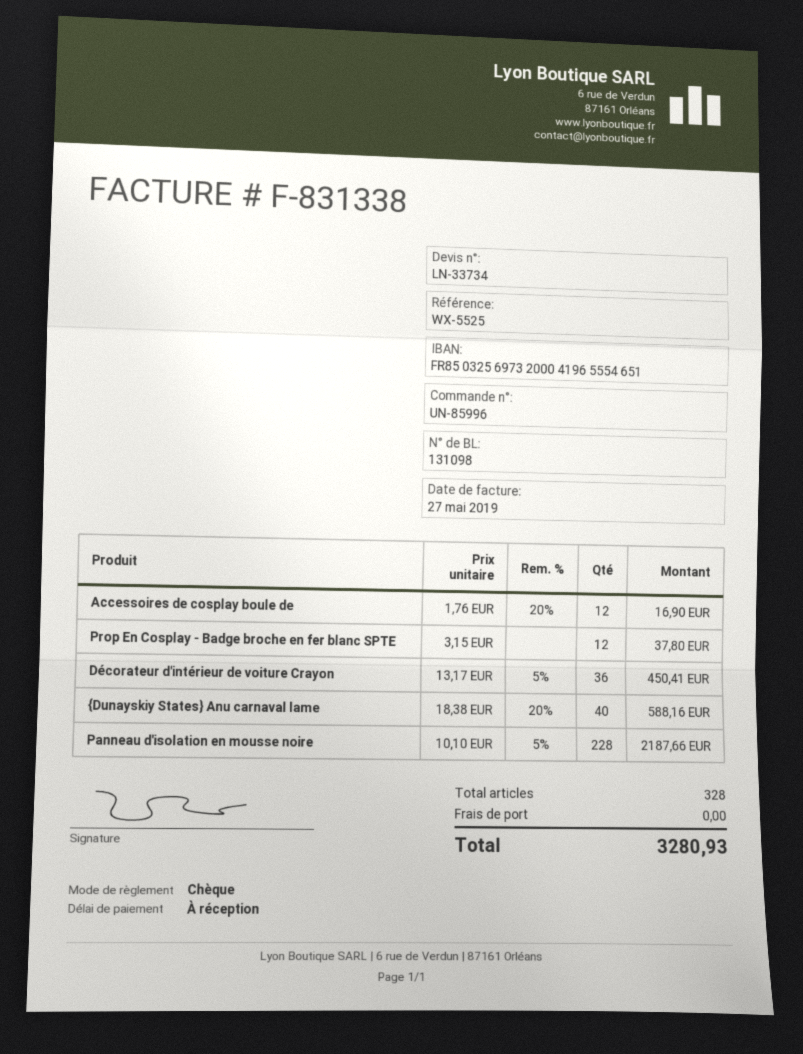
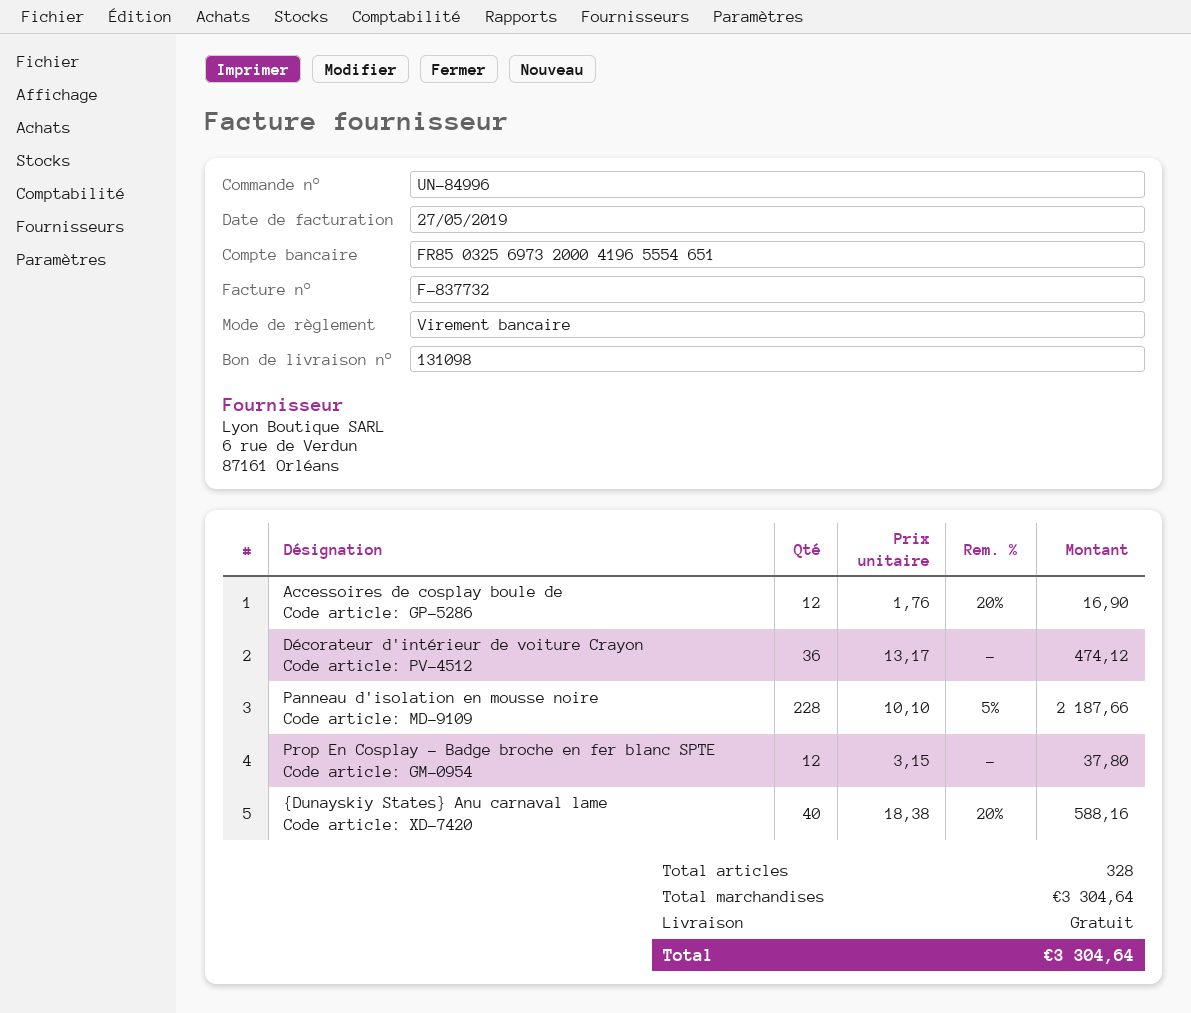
order number: UN-85996 -> UN-84996
invoice number: F-831338 -> F-837732
payment method: cheque -> bank transfer
Décorateur d'intérieur de voiture Crayon: 36 x 13.17 - 5% = 450.41 -> 36 x 13.17 = 474.12
total: 3280.93 -> 3304.64

